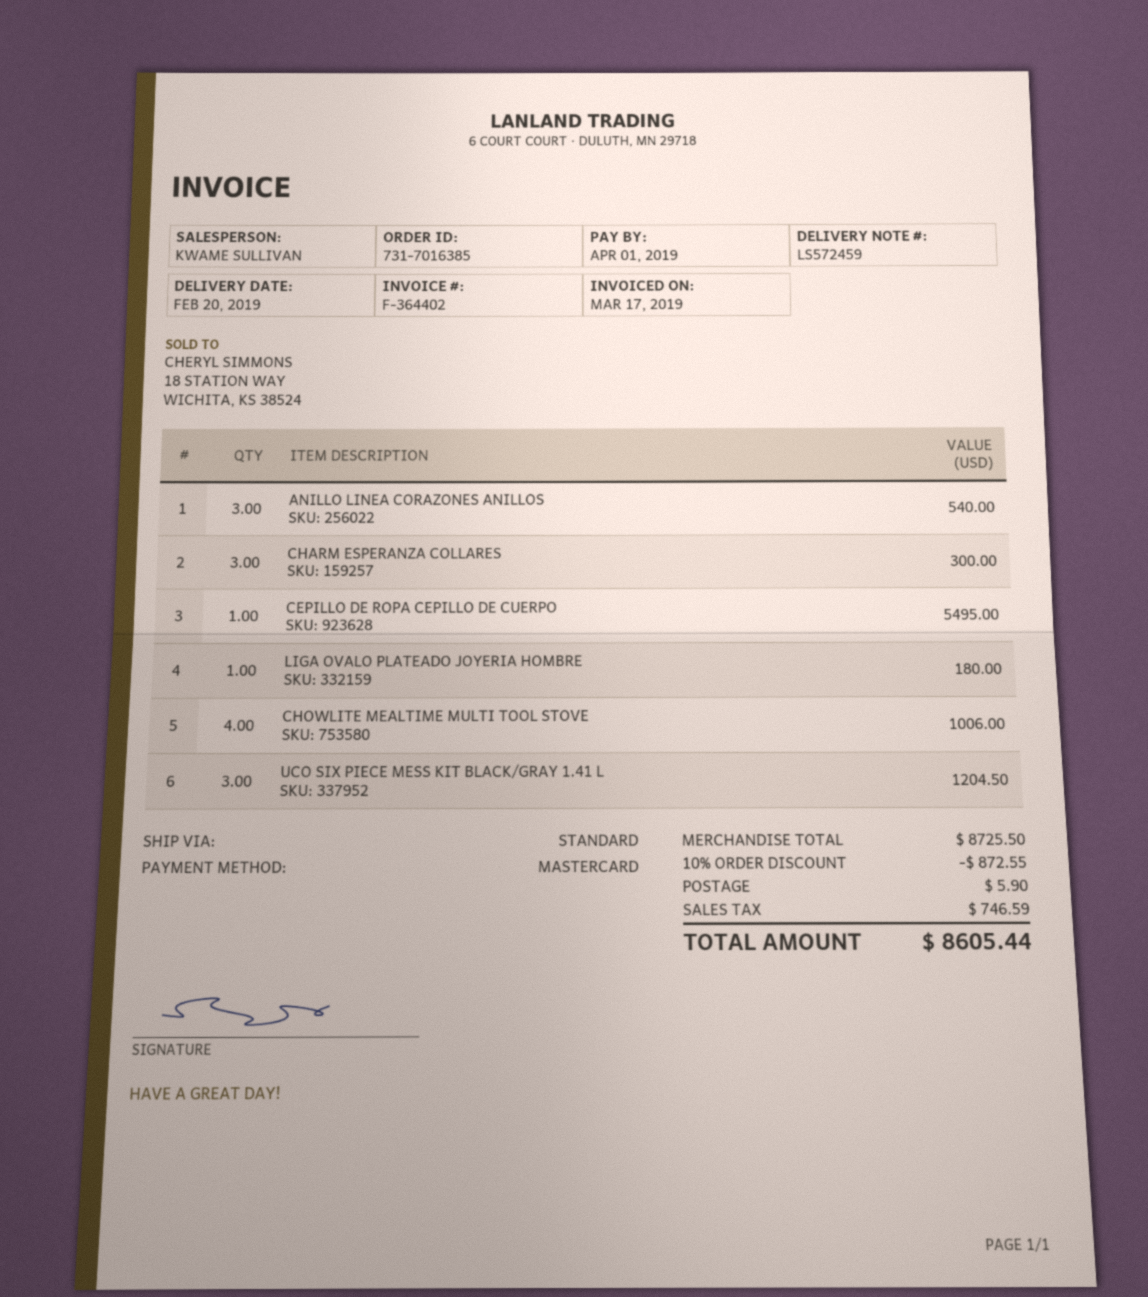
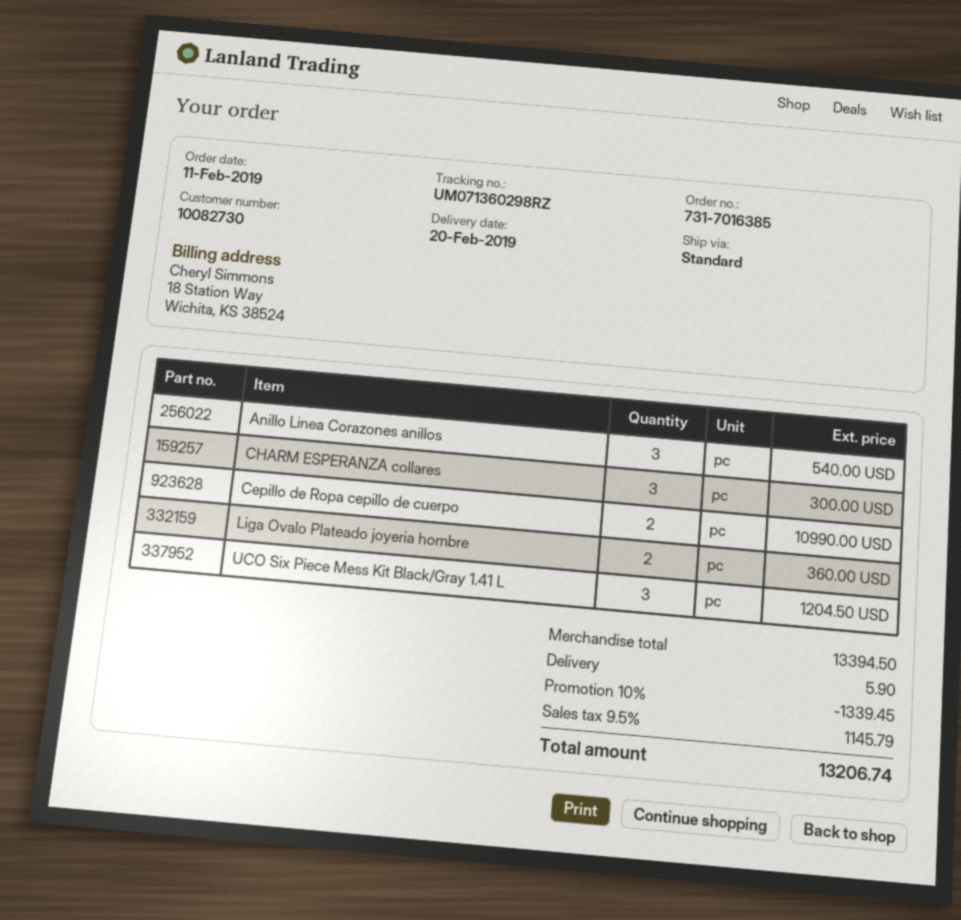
CEPILLO DE ROPA CEPILLO DE CUERPO: 1 for 5495.00 -> 2 for 10990.00
LIGA OVALO PLATEADO JOYERIA HOMBRE: 1 for 180.00 -> 2 for 360.00
CHOWLITE MEALTIME MULTI TOOL STOVE: 4 for 1006.00 -> none
subtotal: 8725.50 -> 13394.50
discount: 10% = 872.55 -> 10% = 1339.45
tax: 746.59 -> 1145.79
total: 8605.44 -> 13206.74

